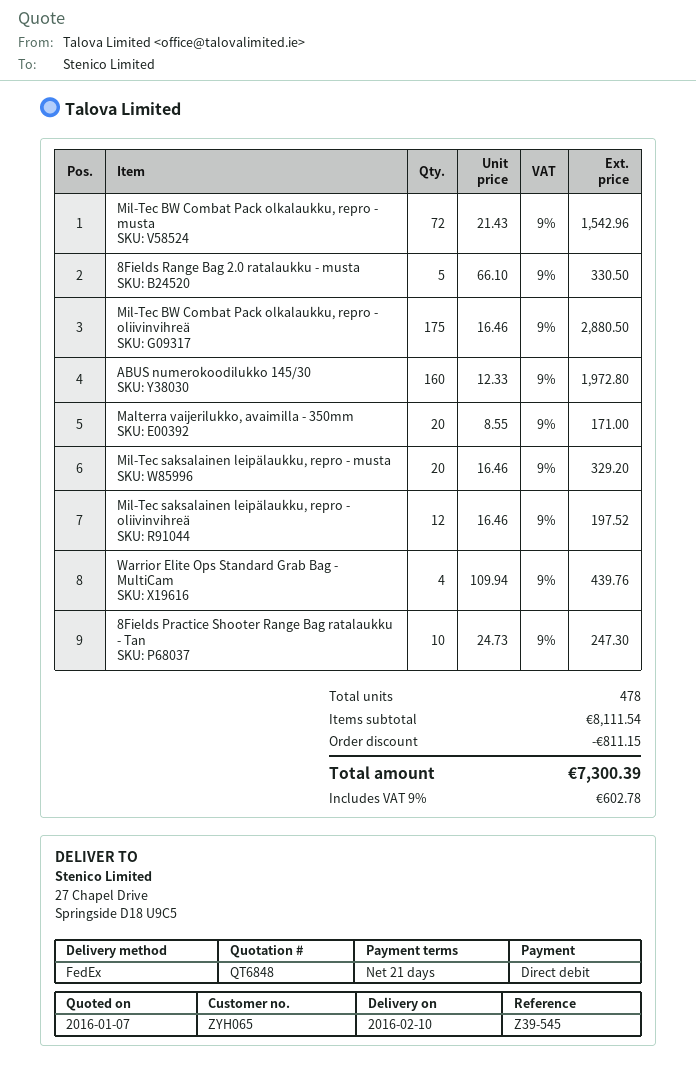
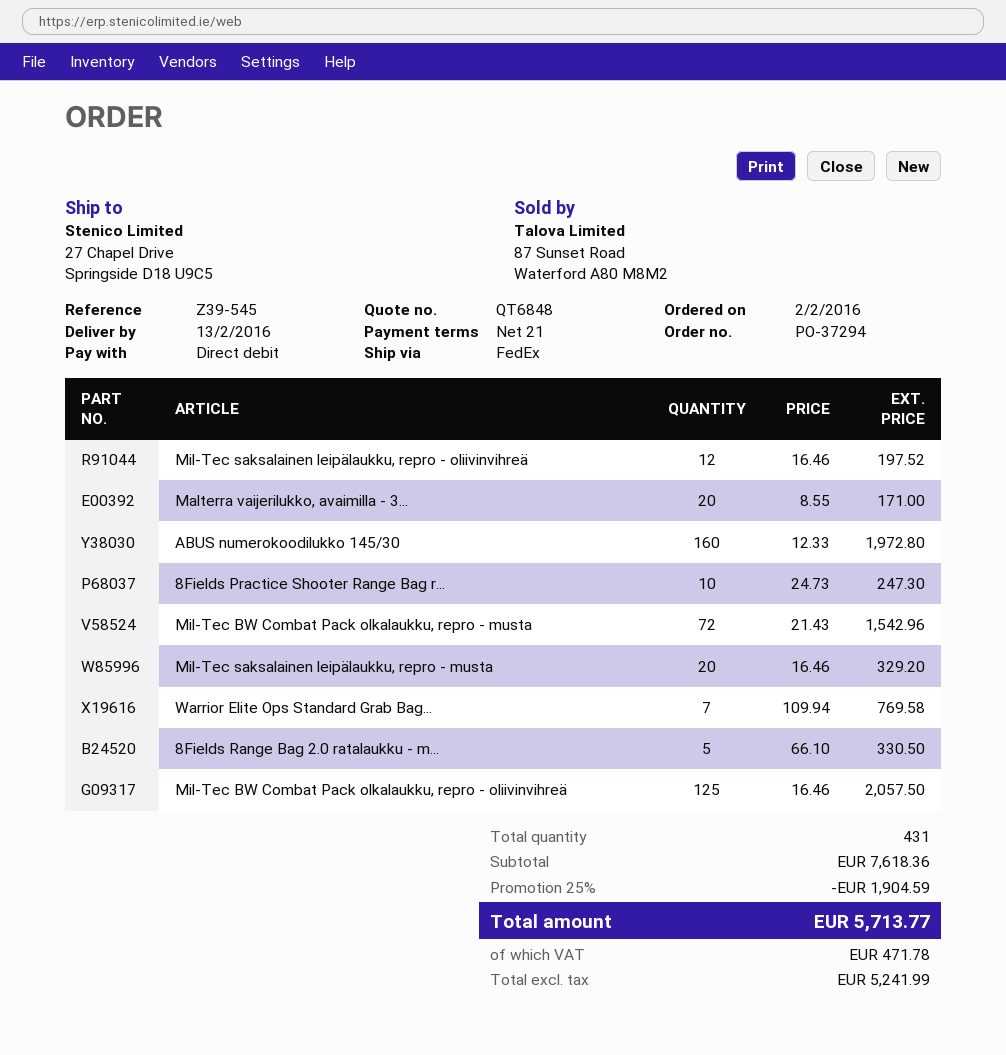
delivery date: 2016-02-10 -> 2016-02-13
Mil-Tec BW Combat Pack olkalaukku, repro - oliivinvihreä: 175 x 16.46 = 2880.50 -> 125 x 16.46 = 2057.50
Warrior Elite Ops Standard Grab Bag - MultiCam: 4 x 109.94 = 439.76 -> 7 x 109.94 = 769.58
total quantity: 478 -> 431
subtotal: 8111.54 -> 7618.36
discount: 811.15 -> 1904.59
tax: 602.78 -> 471.78
total: 7300.39 -> 5713.77

